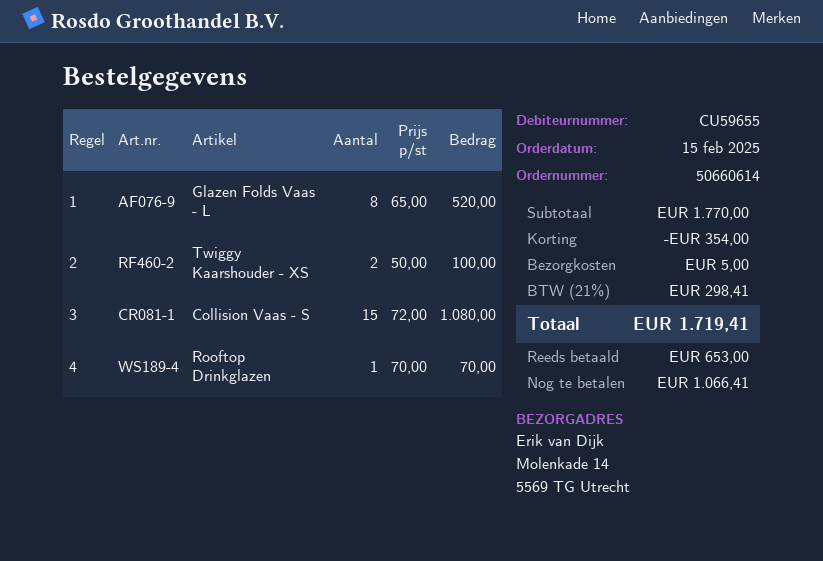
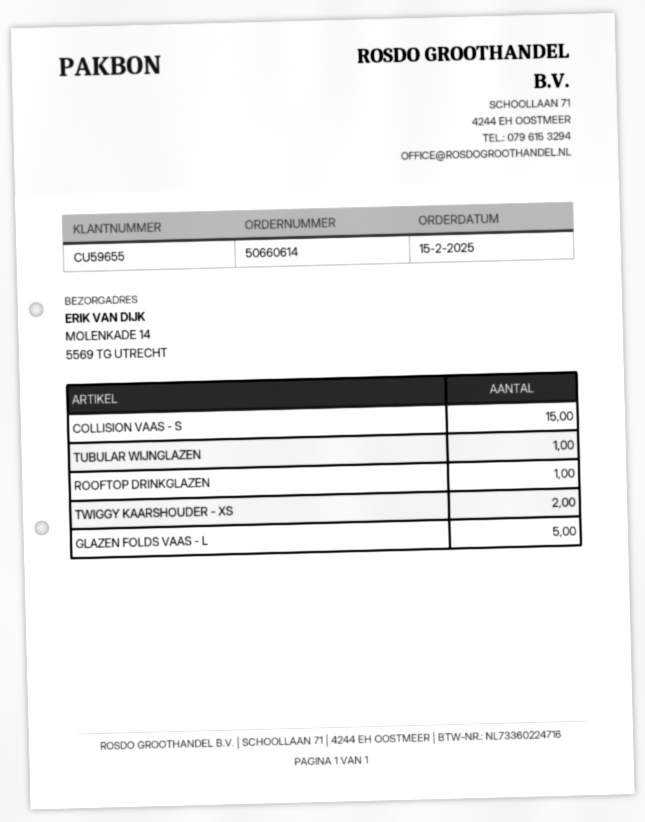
Glazen Folds Vaas - L: 8 -> 5
TUBULAR WIJNGLAZEN: none -> 1

